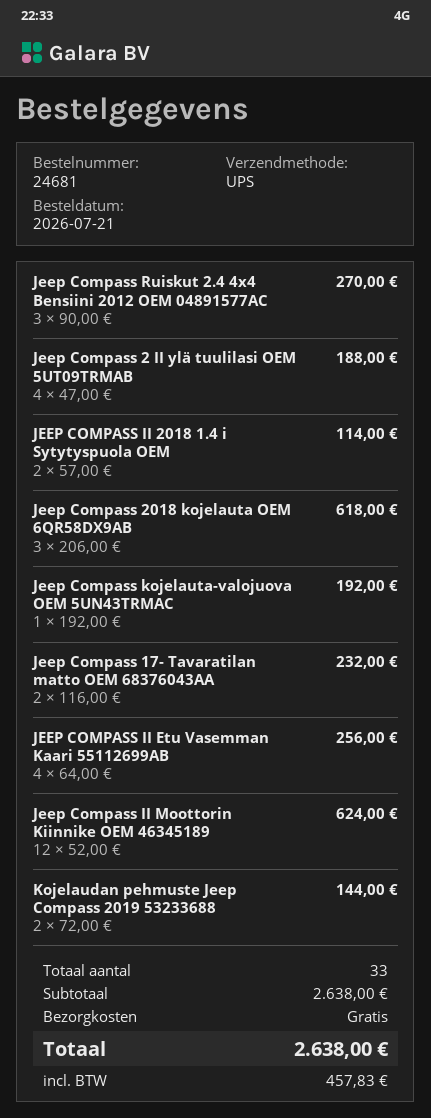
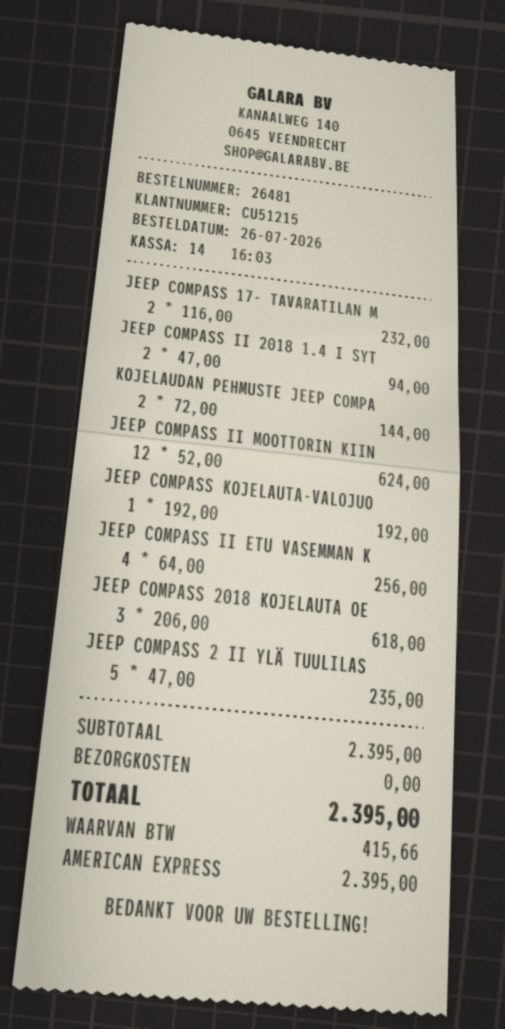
order number: 24681 -> 26481
order date: 2026-07-21 -> 2026-07-26
Jeep Compass Ruiskut 2.4 4x4 Bensiini 2012 OEM 04891577AC: 3 x 90.00 = 270.00 -> none
Jeep Compass 2 II ylä tuulilasi OEM 5UT09TRMAB: 4 x 47.00 = 188.00 -> 5 x 47.00 = 235.00
JEEP COMPASS II 2018 1.4 i Sytytyspuola OEM: 2 x 57.00 = 114.00 -> 2 x 47.00 = 94.00
subtotal: 2638.00 -> 2395.00
tax: 457.83 -> 415.66
total: 2638.00 -> 2395.00

